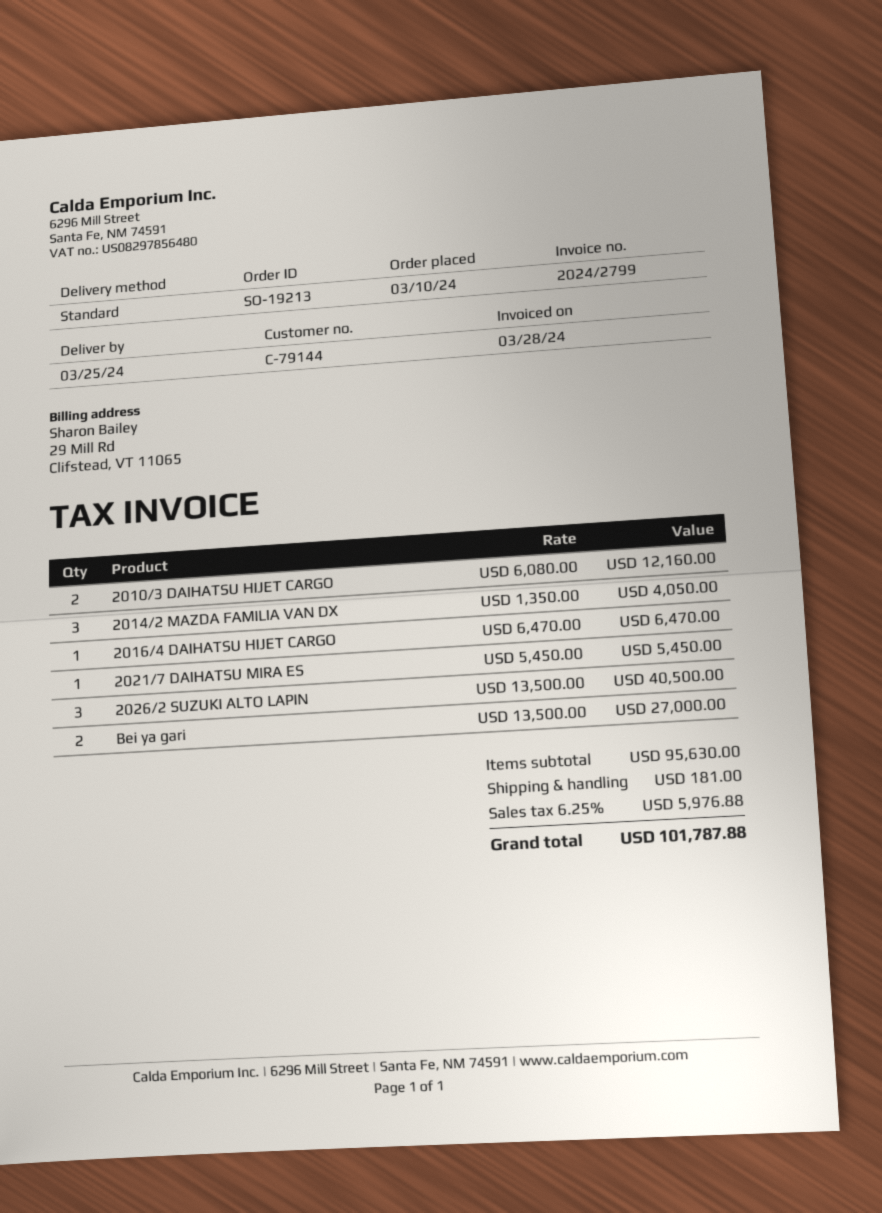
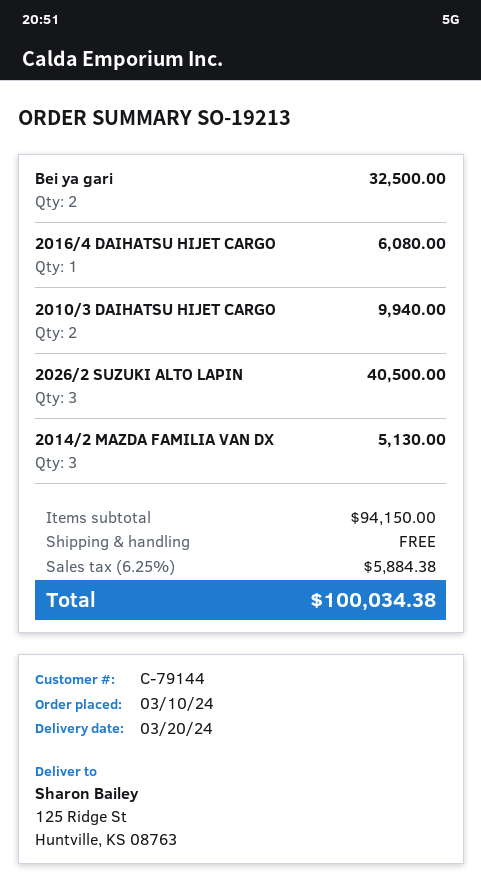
delivery date: 2024-03-25 -> 2024-03-20
2010/3 DAIHATSU HIJET CARGO: 2 for 12160.00 -> 2 for 9940.00
2014/2 MAZDA FAMILIA VAN DX: 3 for 4050.00 -> 3 for 5130.00
2016/4 DAIHATSU HIJET CARGO: 1 for 6470.00 -> 1 for 6080.00
2021/7 DAIHATSU MIRA ES: 1 for 5450.00 -> none
Bei ya gari: 2 for 27000.00 -> 2 for 32500.00
subtotal: 95630.00 -> 94150.00
shipping: 181.00 -> 0.00
tax: 6.25% = 5976.88 -> 6.25% = 5884.38
total: 101787.88 -> 100034.38

